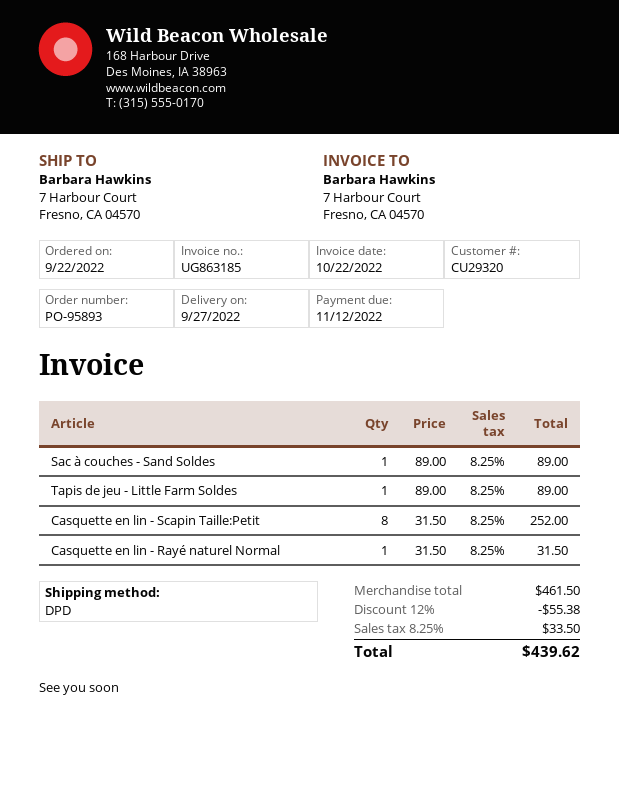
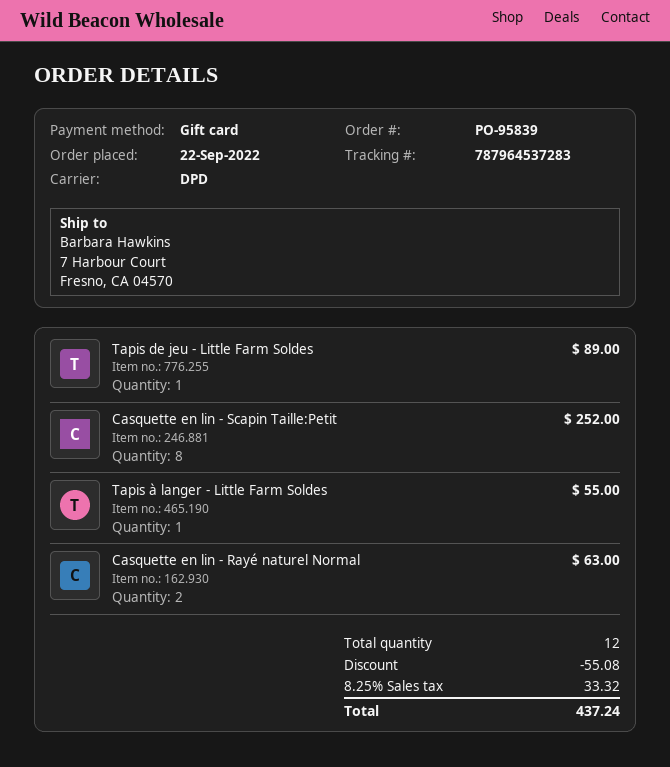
order number: PO-95893 -> PO-95839
Sac à couches - Sand Soldes: 1 for 89.00 -> none
Casquette en lin - Rayé naturel Normal: 1 for 31.50 -> 2 for 63.00
Tapis à langer - Little Farm Soldes: none -> 1 for 55.00
discount: 55.38 -> 55.08
tax: 8.25% = 33.50 -> 8.25% = 33.32
total: 439.62 -> 437.24

